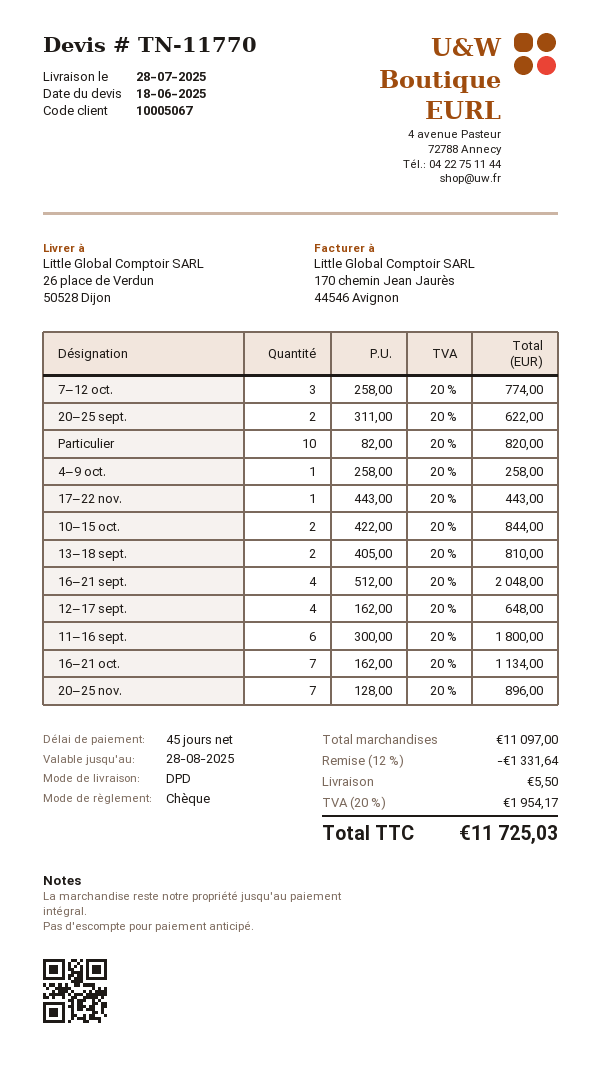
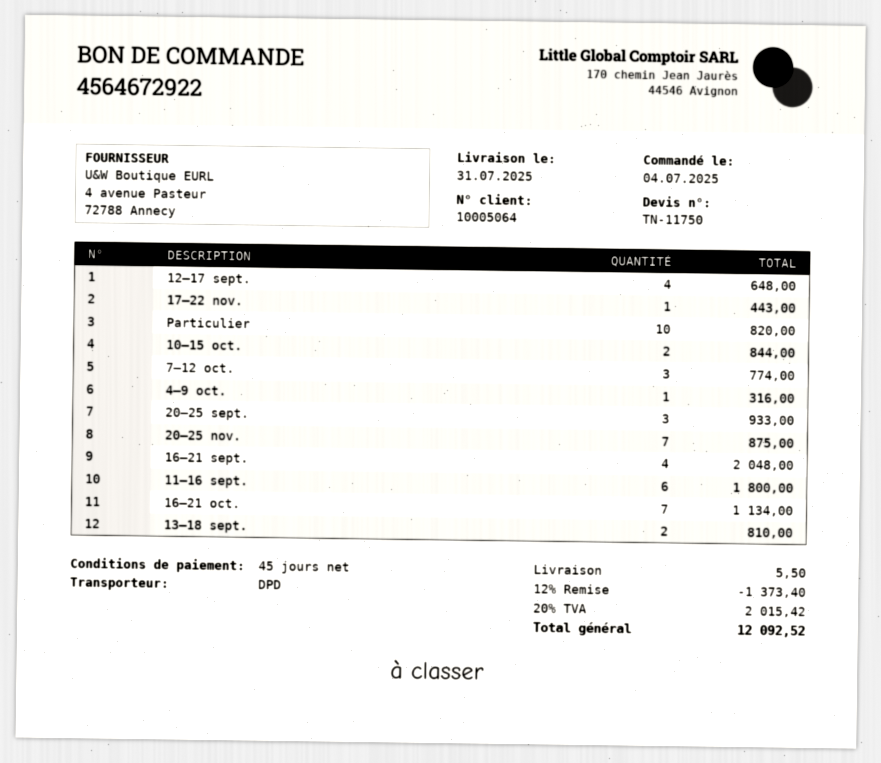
quote number: TN-11770 -> TN-11750
delivery date: 2025-07-28 -> 2025-07-31
customer number: 10005067 -> 10005064
20–25 sept.: 2 for 622.00 -> 3 for 933.00
4–9 oct.: 1 for 258.00 -> 1 for 316.00
20–25 nov.: 7 for 896.00 -> 7 for 875.00
discount: 12% = 1331.64 -> 12% = 1373.40
tax: 20% = 1954.17 -> 20% = 2015.42
total: 11725.03 -> 12092.52

